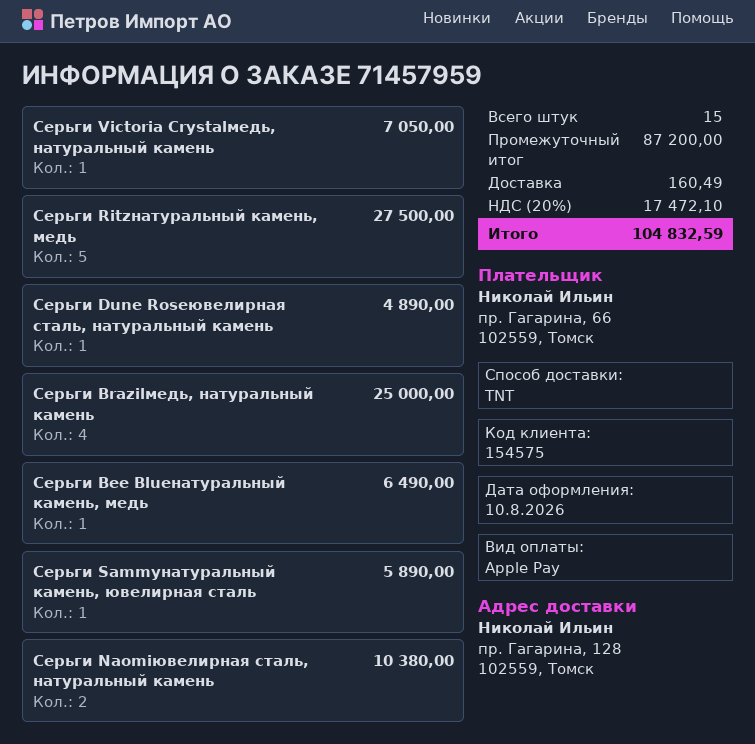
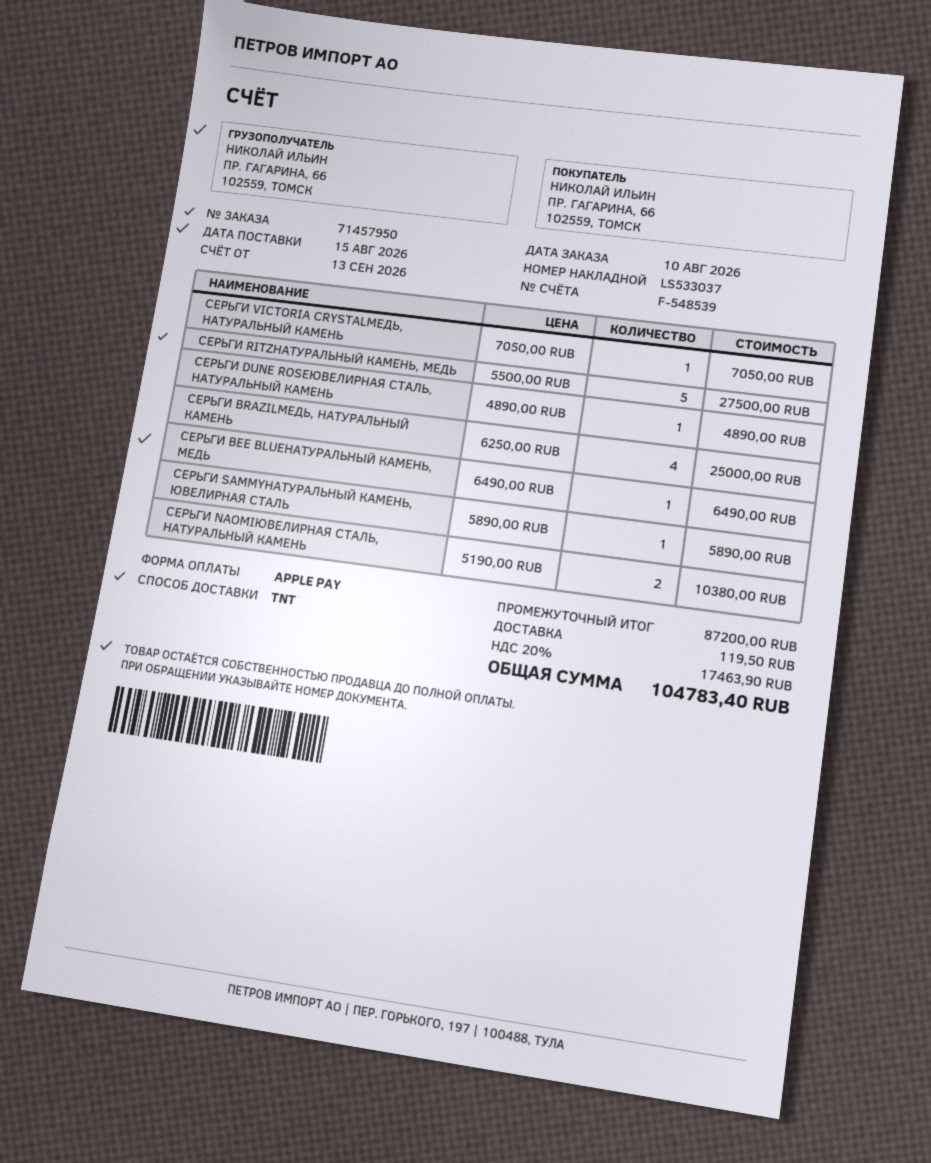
order number: 71457959 -> 71457950
ship to: пр. Гагарина, 128, 102559, Томск -> ПР. ГАГАРИНА, 66, 102559, ТОМСК
shipping: 160.49 -> 119.50
tax: 20% = 17472.10 -> 20% = 17463.90
total: 104832.59 -> 104783.40

